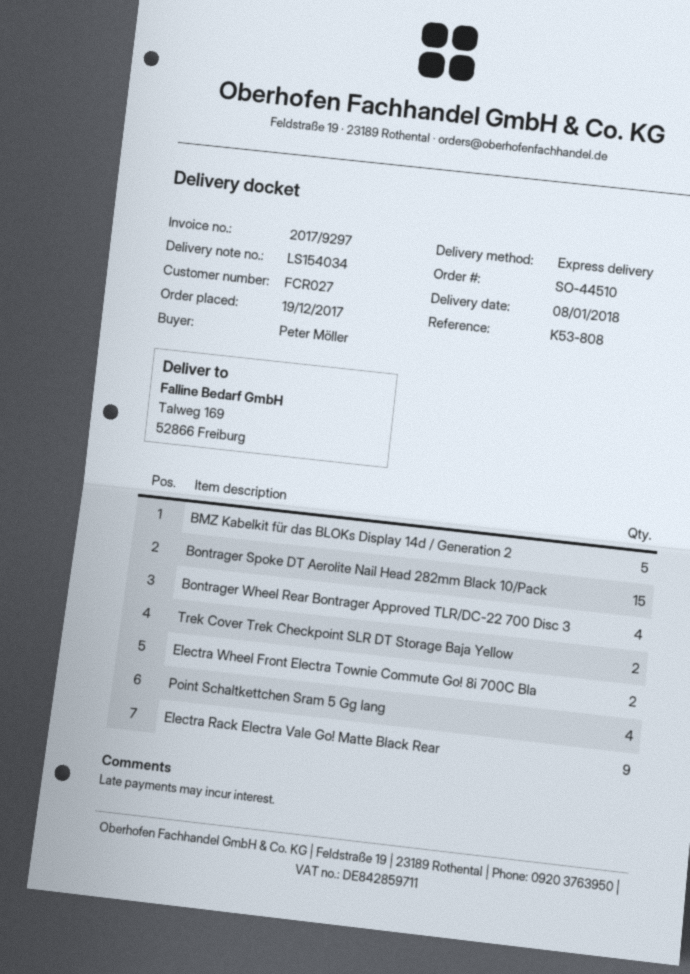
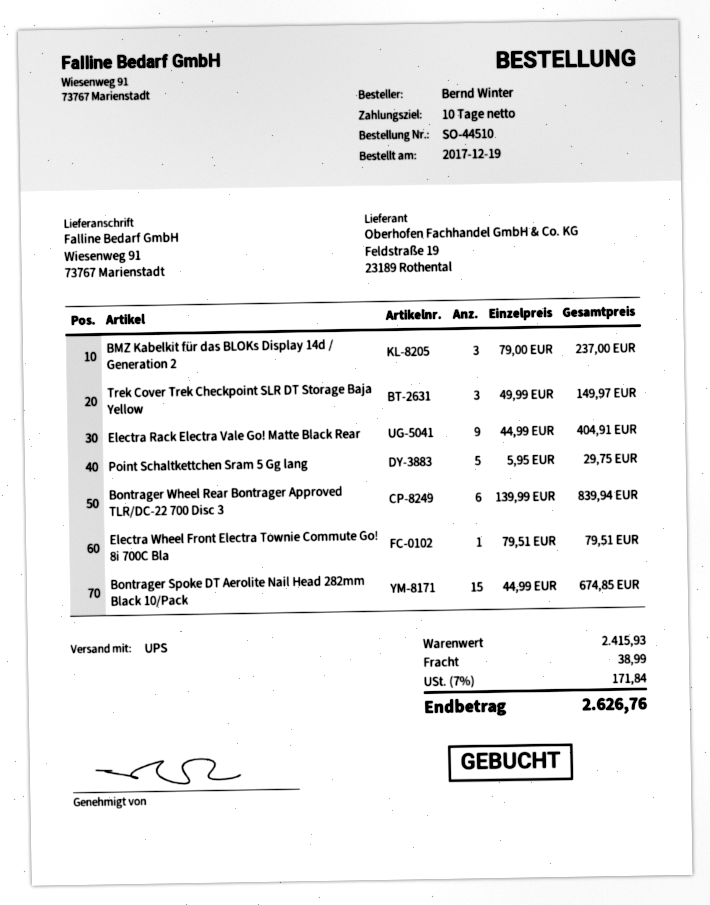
ordered by: Peter Möller -> Bernd Winter
shipping method: express -> UPS
ship to: Talweg 169, 52866 Freiburg -> Wiesenweg 91, 73767 Marienstadt
BMZ Kabelkit für das BLOKs Display 14d / Generation 2: 5 -> 3
Bontrager Wheel Rear Bontrager Approved TLR/DC-22 700 Disc 3: 4 -> 6
Trek Cover Trek Checkpoint SLR DT Storage Baja Yellow: 2 -> 3
Electra Wheel Front Electra Townie Commute Go! 8i 700C Bla: 2 -> 1
Point Schaltkettchen Sram 5 Gg lang: 4 -> 5

